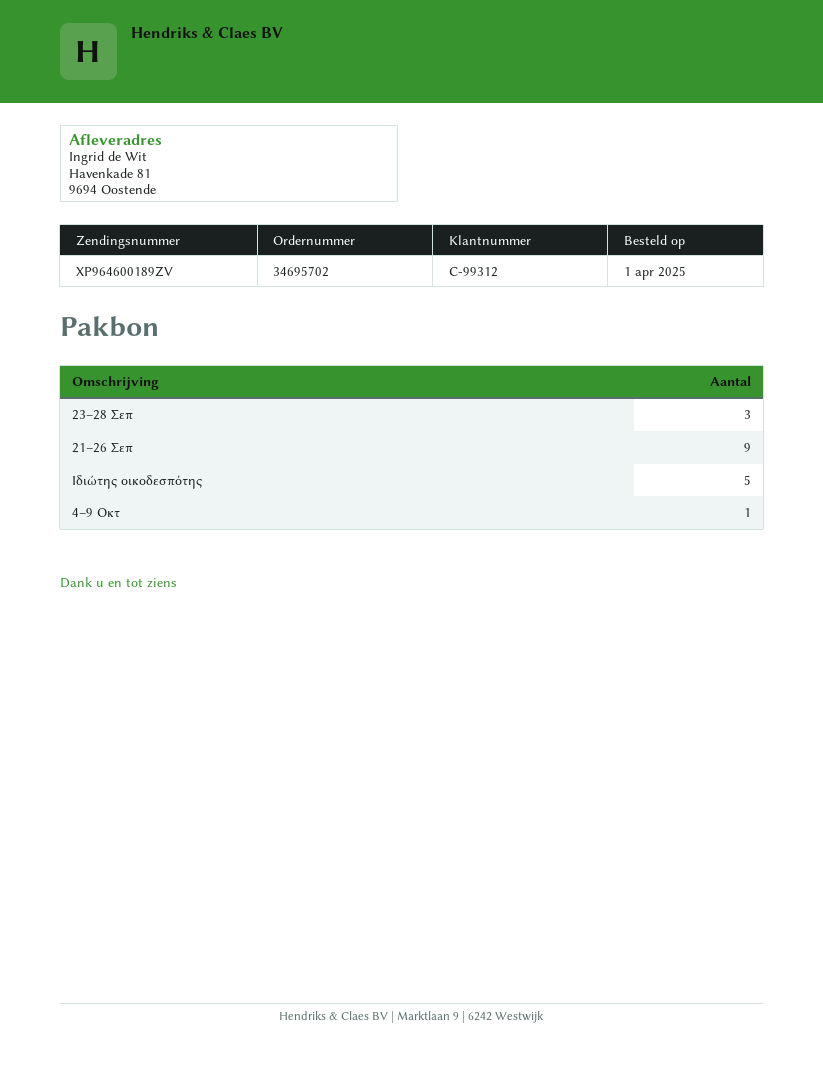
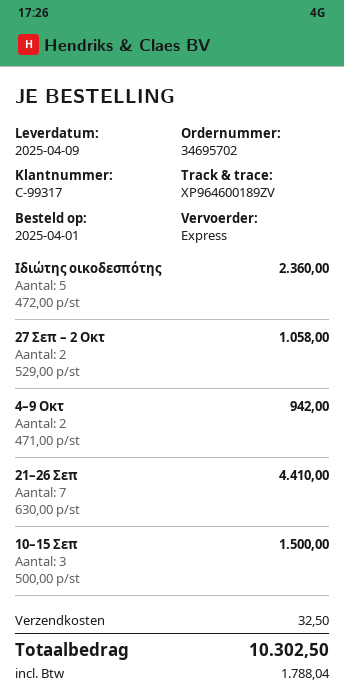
customer number: C-99312 -> C-99317
23–28 Σεπ: 3 -> none
21–26 Σεπ: 9 -> 7
4–9 Οκτ: 1 -> 2
27 Σεπ – 2 Οκτ: none -> 2
10–15 Σεπ: none -> 3

